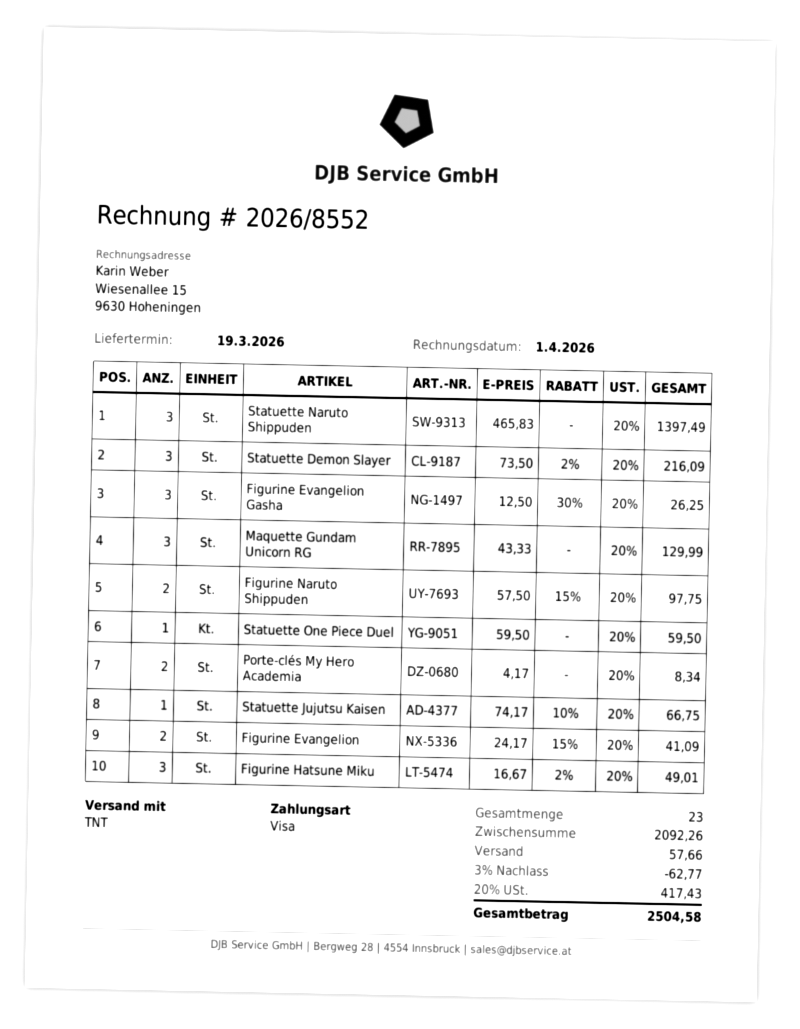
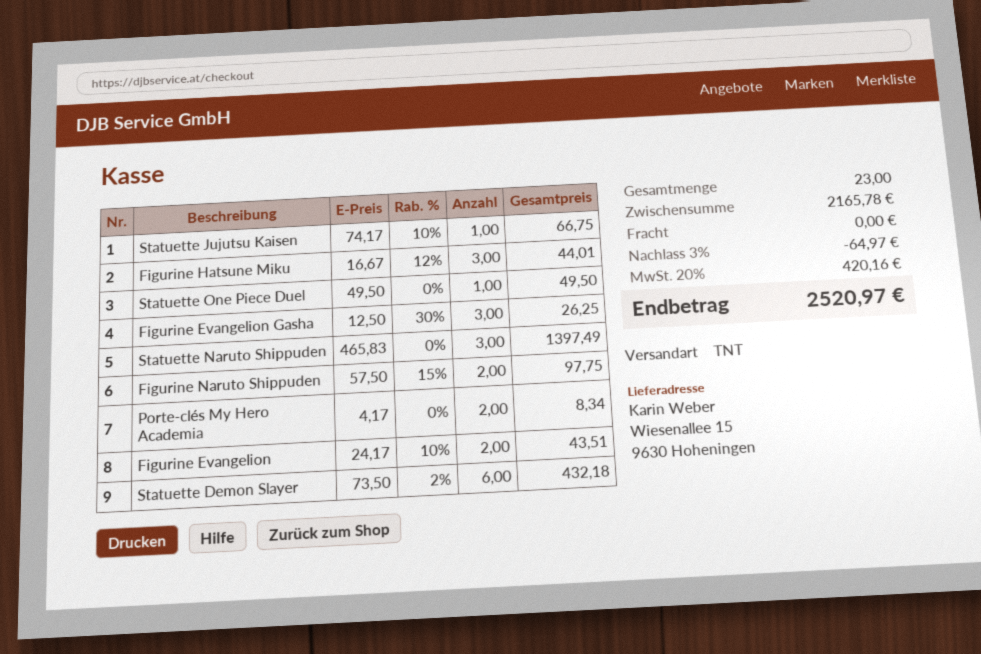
Statuette Demon Slayer: 3 x 73.50 - 2% = 216.09 -> 6 x 73.50 - 2% = 432.18
Maquette Gundam Unicorn RG: 3 x 43.33 = 129.99 -> none
Statuette One Piece Duel: 1 x 59.50 = 59.50 -> 1 x 49.50 = 49.50
Figurine Evangelion: 2 x 24.17 - 15% = 41.09 -> 2 x 24.17 - 10% = 43.51
Figurine Hatsune Miku: 3 x 16.67 - 2% = 49.01 -> 3 x 16.67 - 12% = 44.01
subtotal: 2092.26 -> 2165.78
discount: 3% = 62.77 -> 3% = 64.97
shipping: 57.66 -> 0.00
tax: 20% = 417.43 -> 20% = 420.16
total: 2504.58 -> 2520.97

